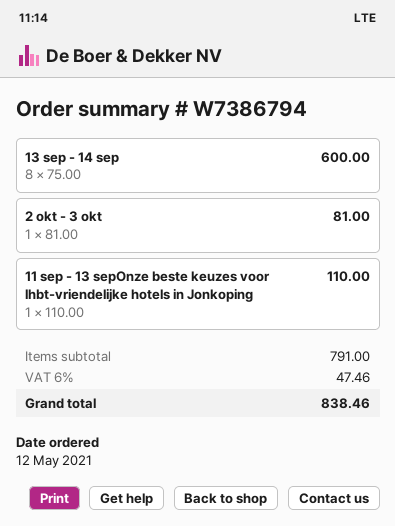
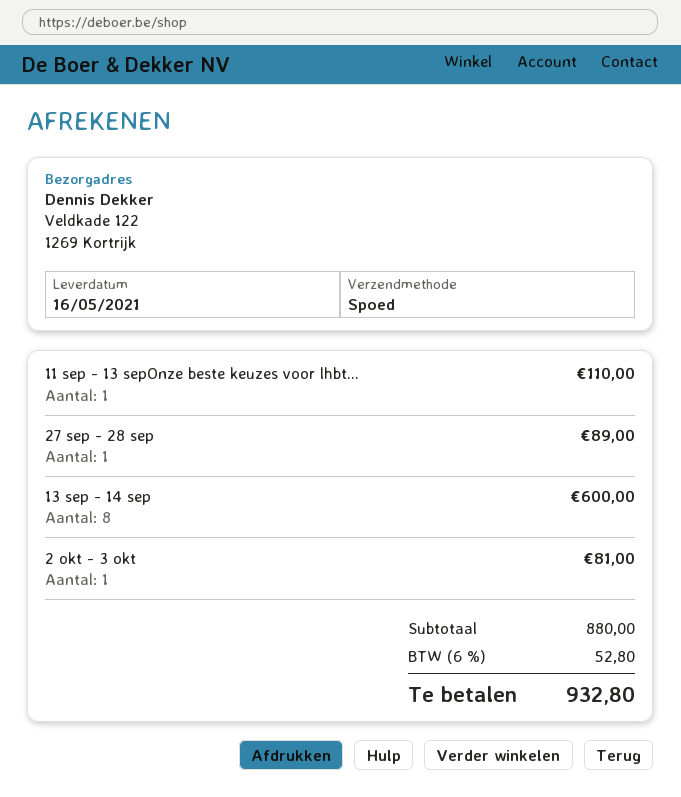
27 sep - 28 sep: none -> 1 for 89.00
subtotal: 791.00 -> 880.00
tax: 6% = 47.46 -> 6% = 52.80
total: 838.46 -> 932.80

